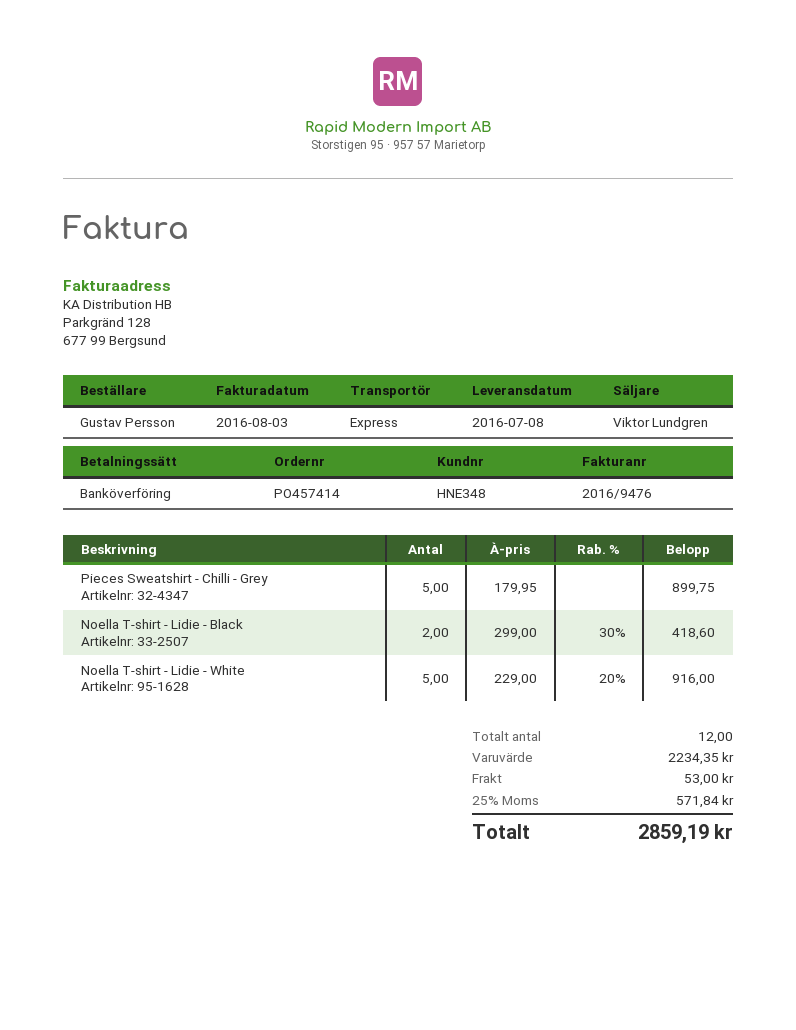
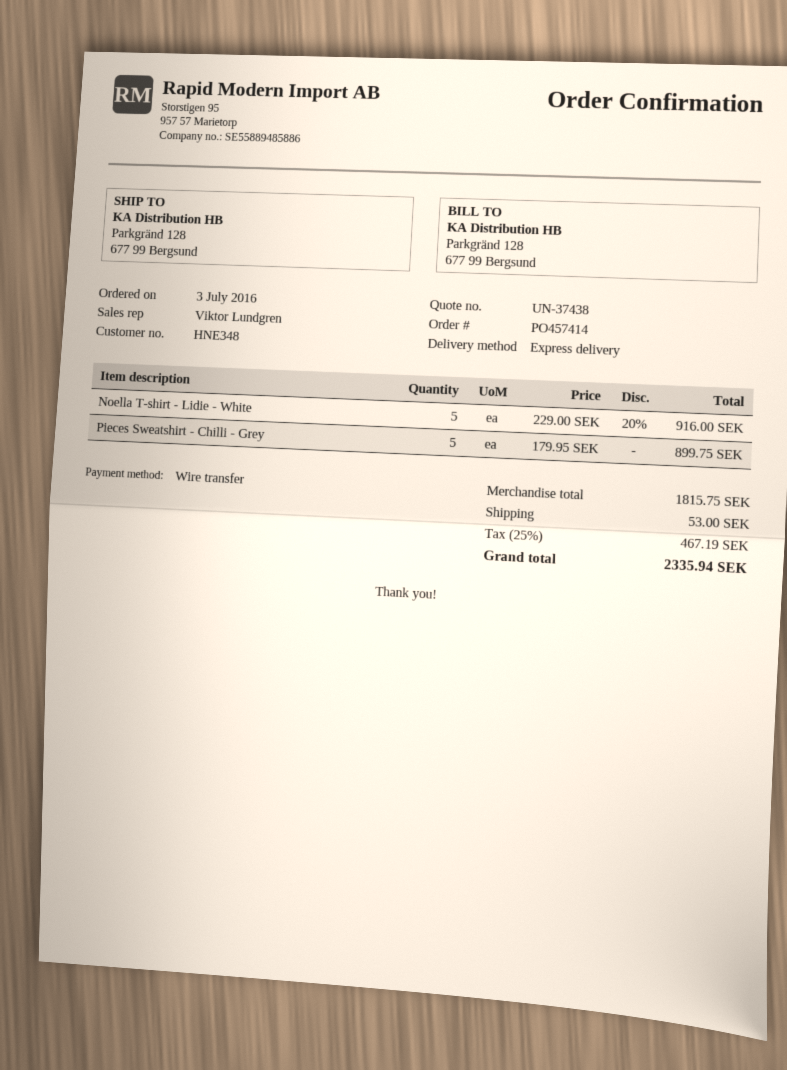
Noella T-shirt - Lidie - Black: 2 x 299.00 - 30% = 418.60 -> none
subtotal: 2234.35 -> 1815.75
tax: 25% = 571.84 -> 25% = 467.19
total: 2859.19 -> 2335.94

